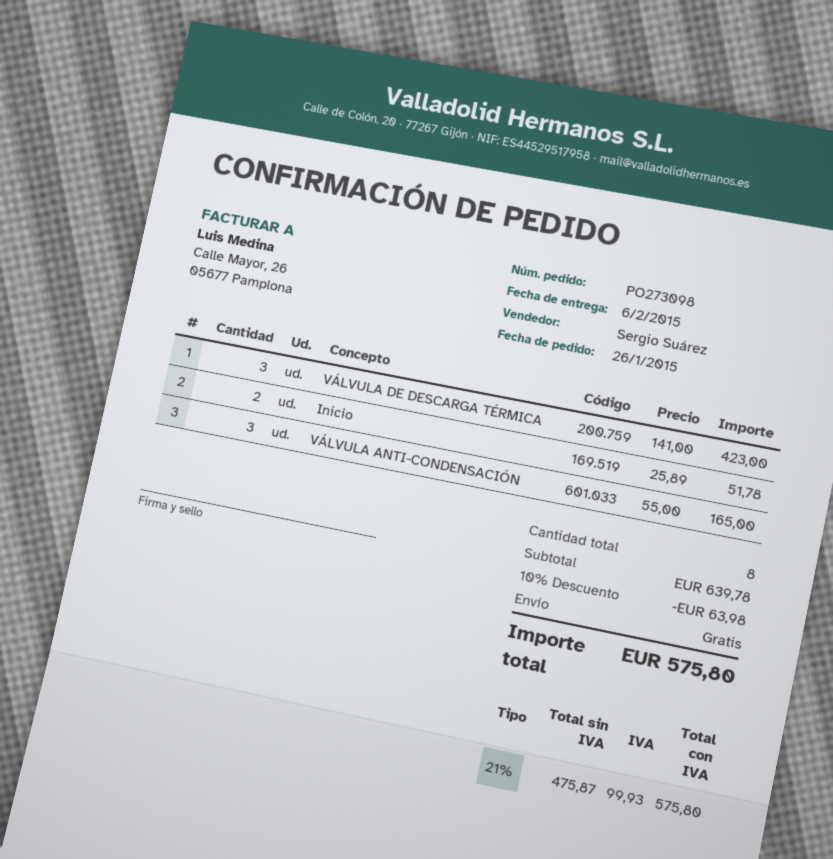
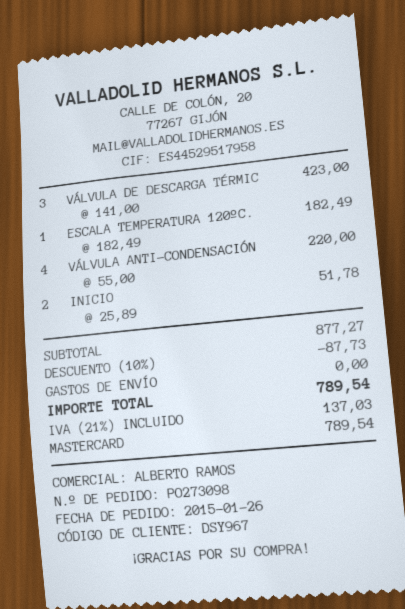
sales rep: Sergio Suárez -> ALBERTO RAMOS
VÁLVULA ANTI-CONDENSACIÓN: 3 x 55.00 = 165.00 -> 4 x 55.00 = 220.00
ESCALA TEMPERATURA 120ºC.: none -> 1 x 182.49 = 182.49
subtotal: 639.78 -> 877.27
discount: 10% = 63.98 -> 10% = 87.73
tax: 21% = 99.93 -> 21% = 137.03
total: 575.80 -> 789.54

